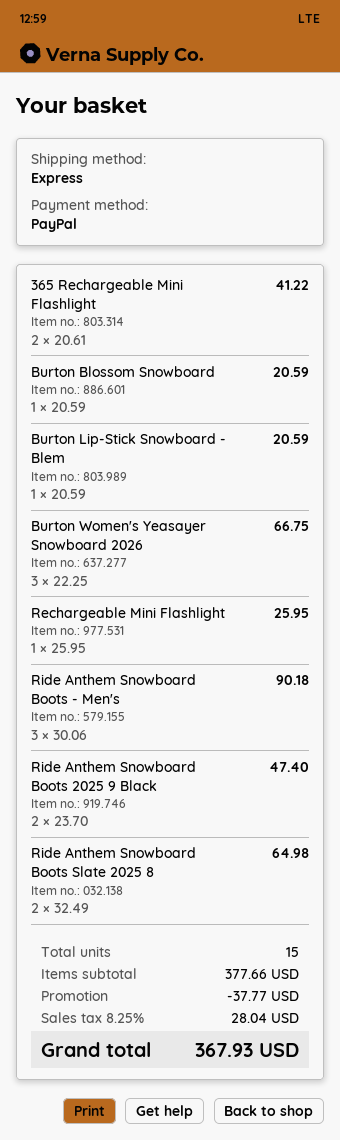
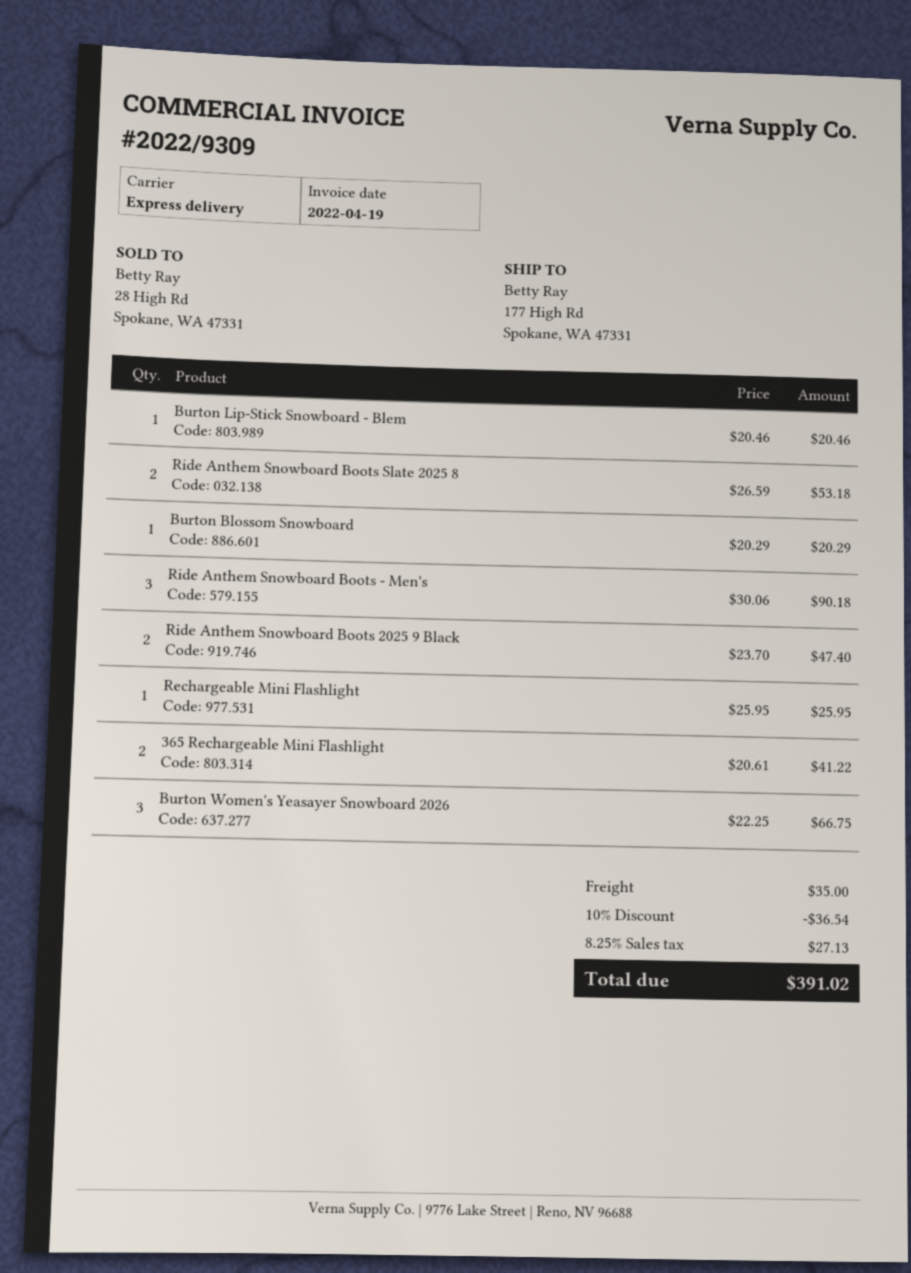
Burton Blossom Snowboard: 1 x 20.59 = 20.59 -> 1 x 20.29 = 20.29
Burton Lip-Stick Snowboard - Blem: 1 x 20.59 = 20.59 -> 1 x 20.46 = 20.46
Ride Anthem Snowboard Boots Slate 2025 8: 2 x 32.49 = 64.98 -> 2 x 26.59 = 53.18
discount: 37.77 -> 36.54
shipping: none -> 35.00
tax: 8.25% = 28.04 -> 8.25% = 27.13
total: 367.93 -> 391.02

